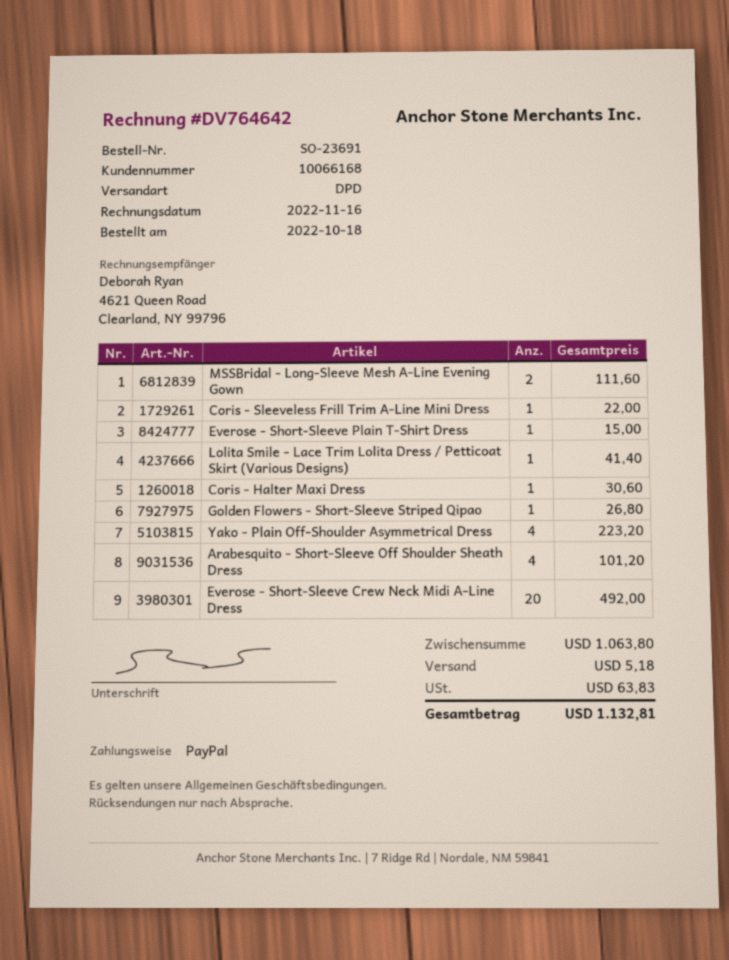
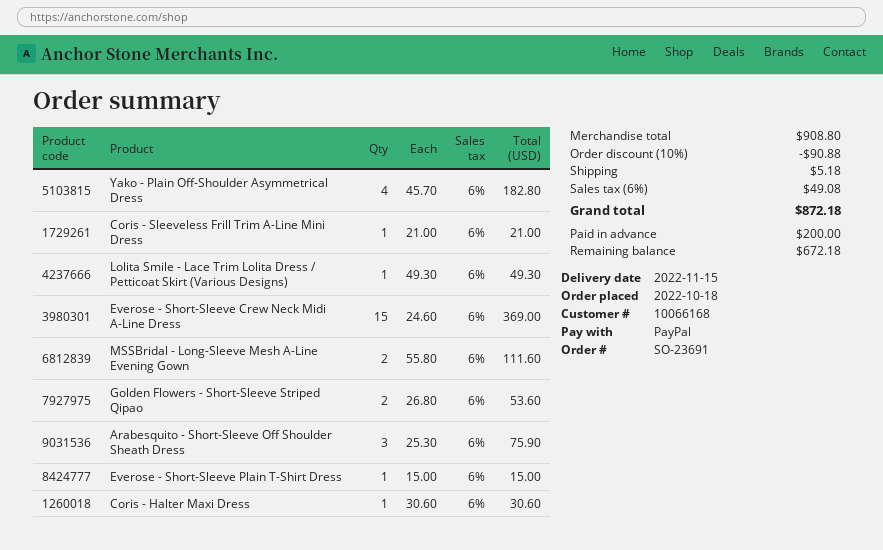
Coris - Sleeveless Frill Trim A-Line Mini Dress: 1 for 22.00 -> 1 for 21.00
Lolita Smile - Lace Trim Lolita Dress / Petticoat Skirt (Various Designs): 1 for 41.40 -> 1 for 49.30
Golden Flowers - Short-Sleeve Striped Qipao: 1 for 26.80 -> 2 for 53.60
Yako - Plain Off-Shoulder Asymmetrical Dress: 4 for 223.20 -> 4 for 182.80
Arabesquito - Short-Sleeve Off Shoulder Sheath Dress: 4 for 101.20 -> 3 for 75.90
Everose - Short-Sleeve Crew Neck Midi A-Line Dress: 20 for 492.00 -> 15 for 369.00
subtotal: 1063.80 -> 908.80
discount: none -> 10% = 90.88
tax: 63.83 -> 49.08
total: 1132.81 -> 872.18

